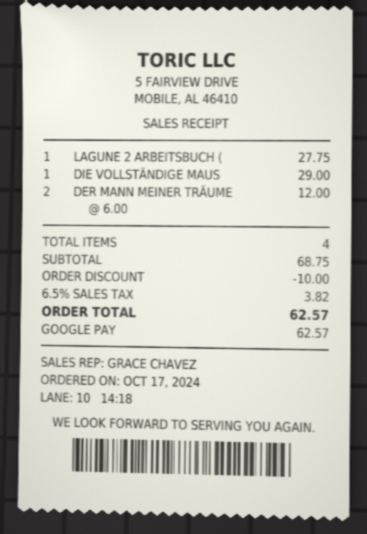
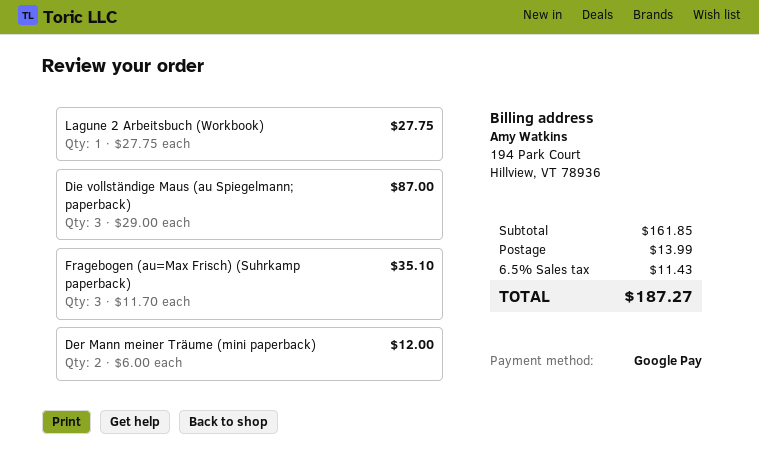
DIE VOLLSTÄNDIGE MAUS: 1 x 29.00 = 29.00 -> 3 x 29.00 = 87.00
Fragebogen (au=Max Frisch) (Suhrkamp paperback): none -> 3 x 11.70 = 35.10
subtotal: 68.75 -> 161.85
discount: 10.00 -> none
shipping: none -> 13.99
tax: 6.5% = 3.82 -> 6.5% = 11.43
total: 62.57 -> 187.27

